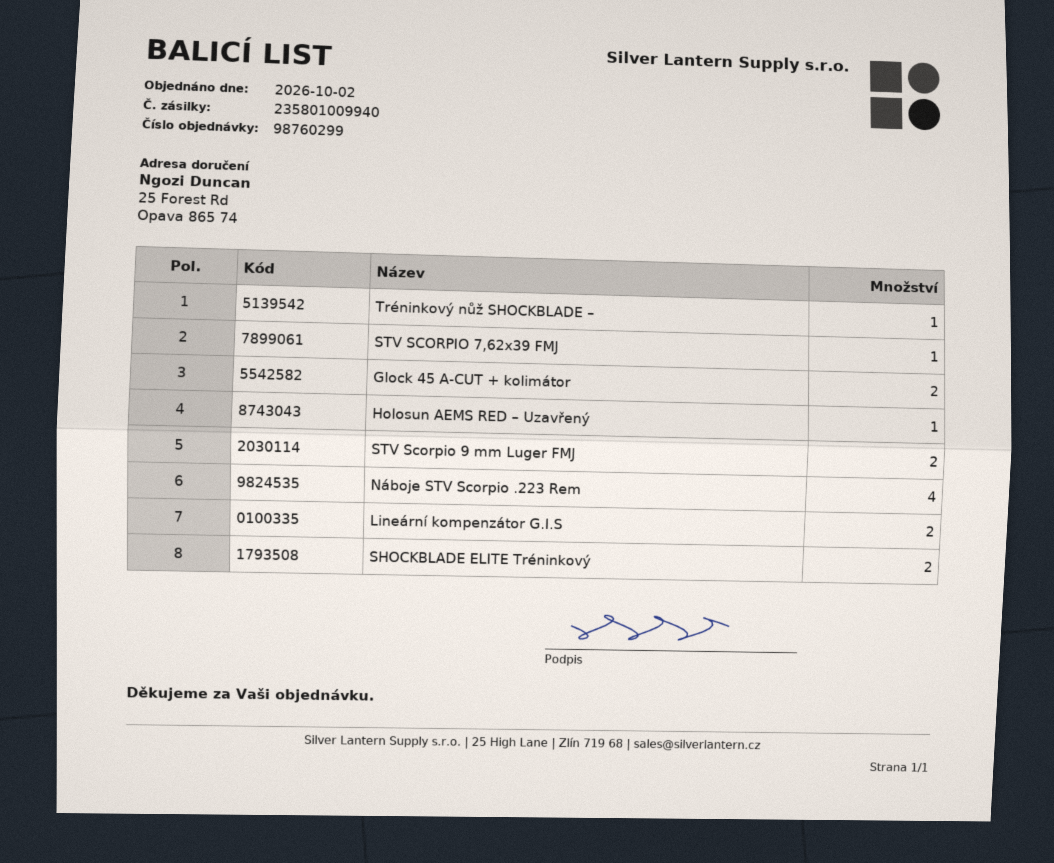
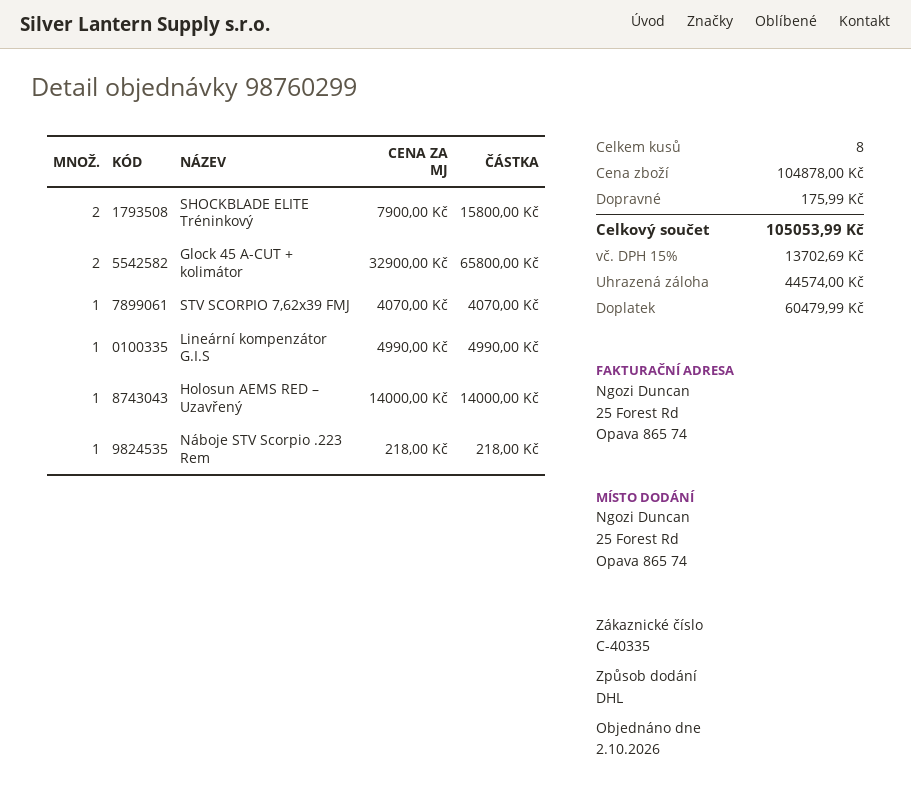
Tréninkový nůž SHOCKBLADE –: 1 -> none
STV Scorpio 9 mm Luger FMJ: 2 -> none
Náboje STV Scorpio .223 Rem: 4 -> 1
Lineární kompenzátor G.I.S: 2 -> 1

